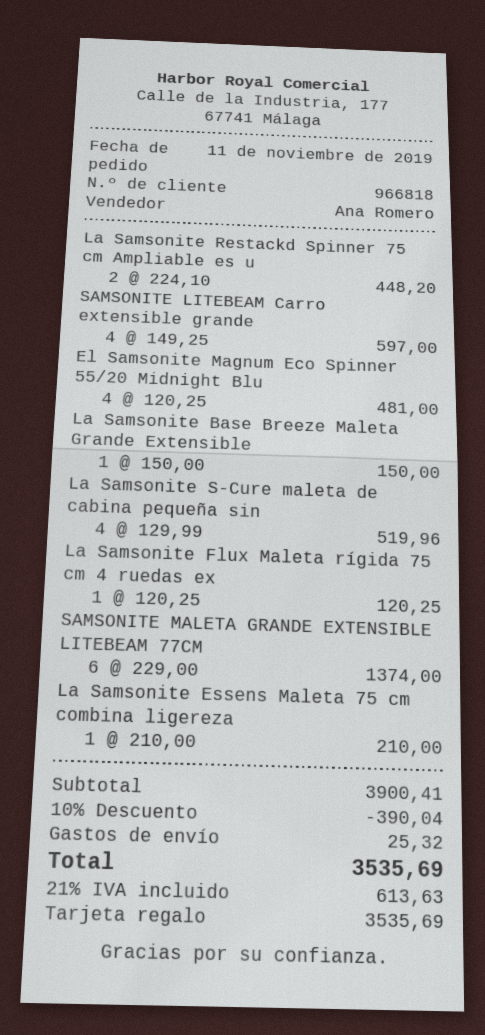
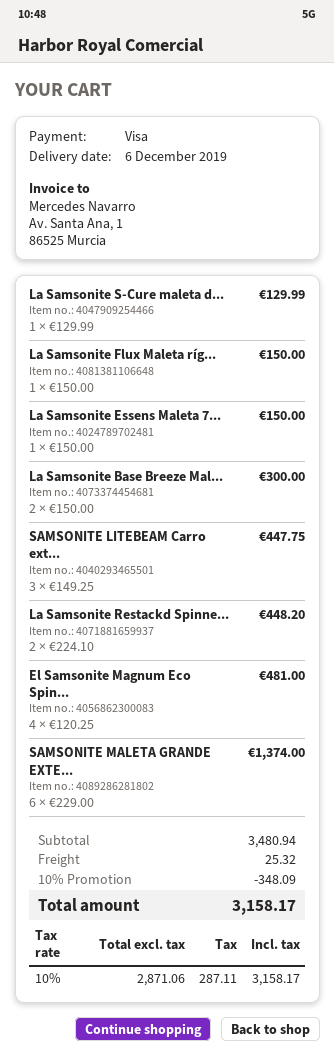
payment method: gift card -> Visa
SAMSONITE LITEBEAM Carro extensible grande: 4 x 149.25 = 597.00 -> 3 x 149.25 = 447.75
La Samsonite Base Breeze Maleta Grande Extensible: 1 x 150.00 = 150.00 -> 2 x 150.00 = 300.00
La Samsonite S-Cure maleta de cabina pequeña sin: 4 x 129.99 = 519.96 -> 1 x 129.99 = 129.99
La Samsonite Flux Maleta rígida 75 cm 4 ruedas ex: 1 x 120.25 = 120.25 -> 1 x 150.00 = 150.00
La Samsonite Essens Maleta 75 cm combina ligereza: 1 x 210.00 = 210.00 -> 1 x 150.00 = 150.00
subtotal: 3900.41 -> 3480.94
discount: 10% = 390.04 -> 10% = 348.09
tax: 21% = 613.63 -> 10% = 287.11
total: 3535.69 -> 3158.17

